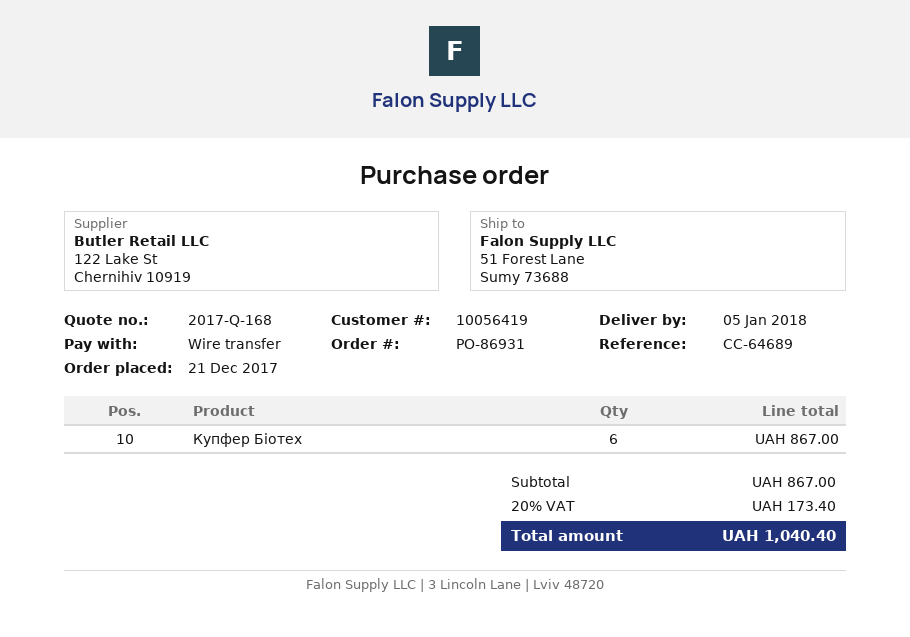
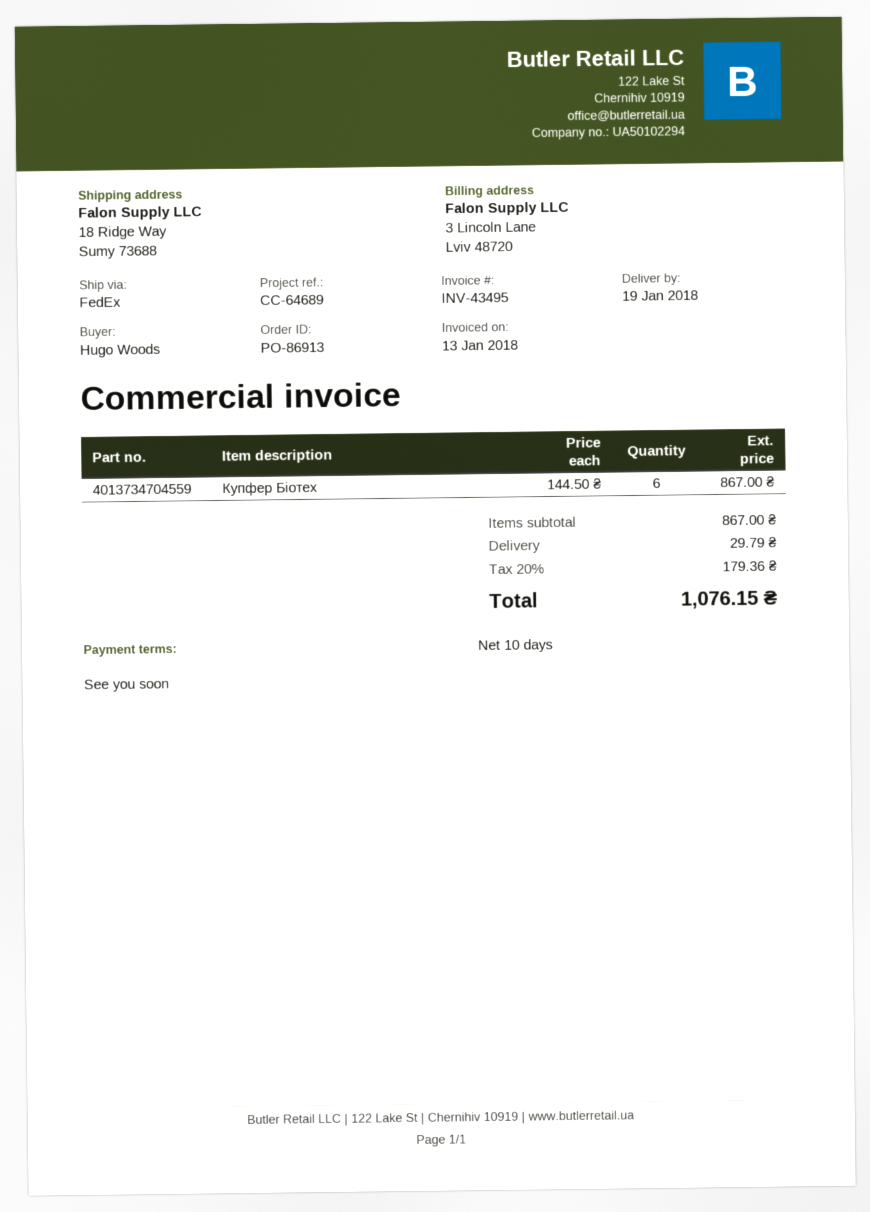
order number: PO-86931 -> PO-86913
delivery date: 2018-01-05 -> 2018-01-19
ship to: 51 Forest Lane, Sumy 73688 -> 18 Ridge Way, Sumy 73688
shipping: none -> 29.79
tax: 20% = 173.40 -> 20% = 179.36
total: 1040.40 -> 1076.15

